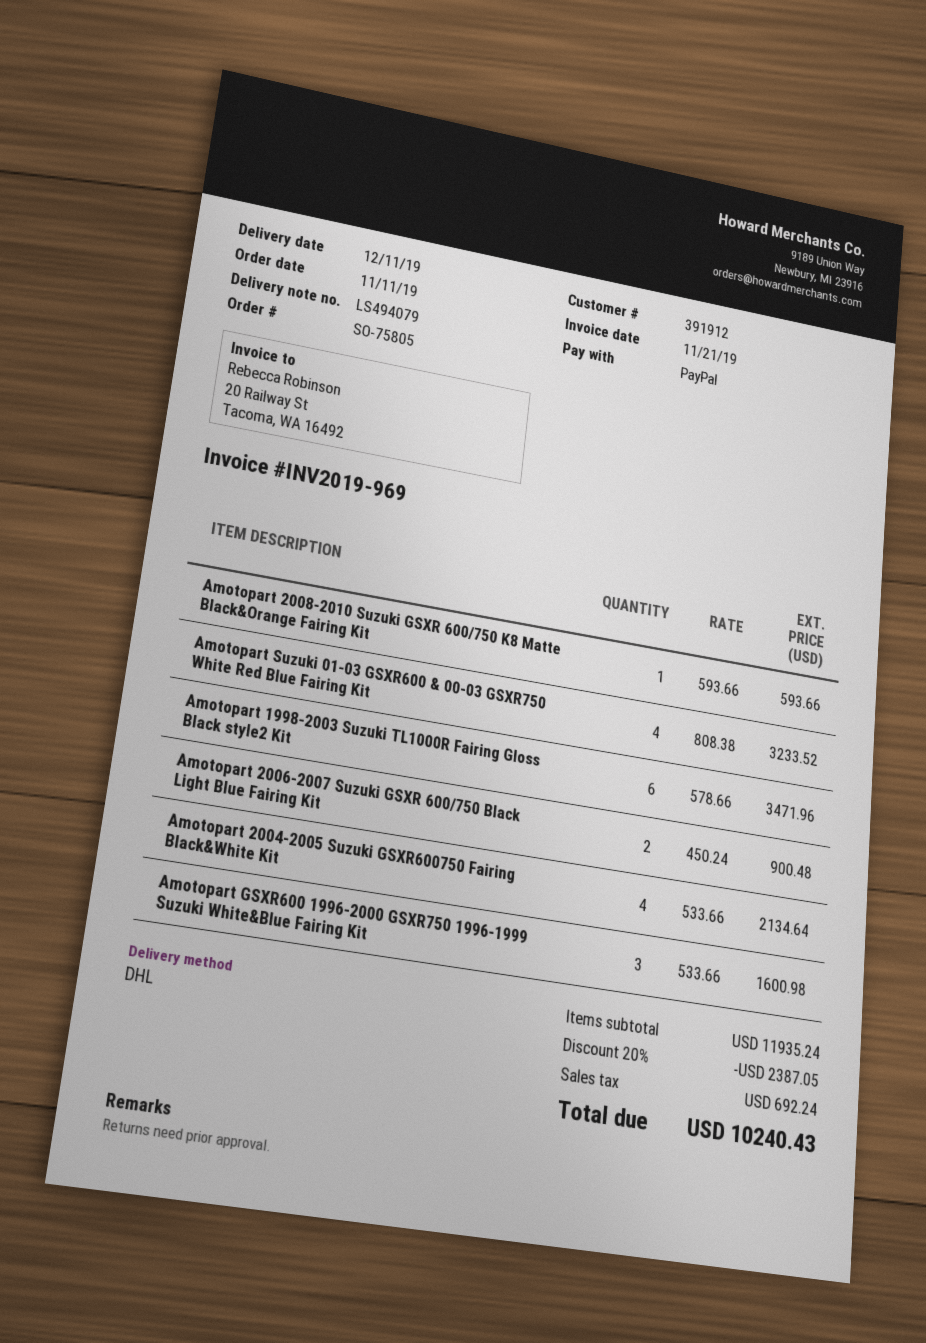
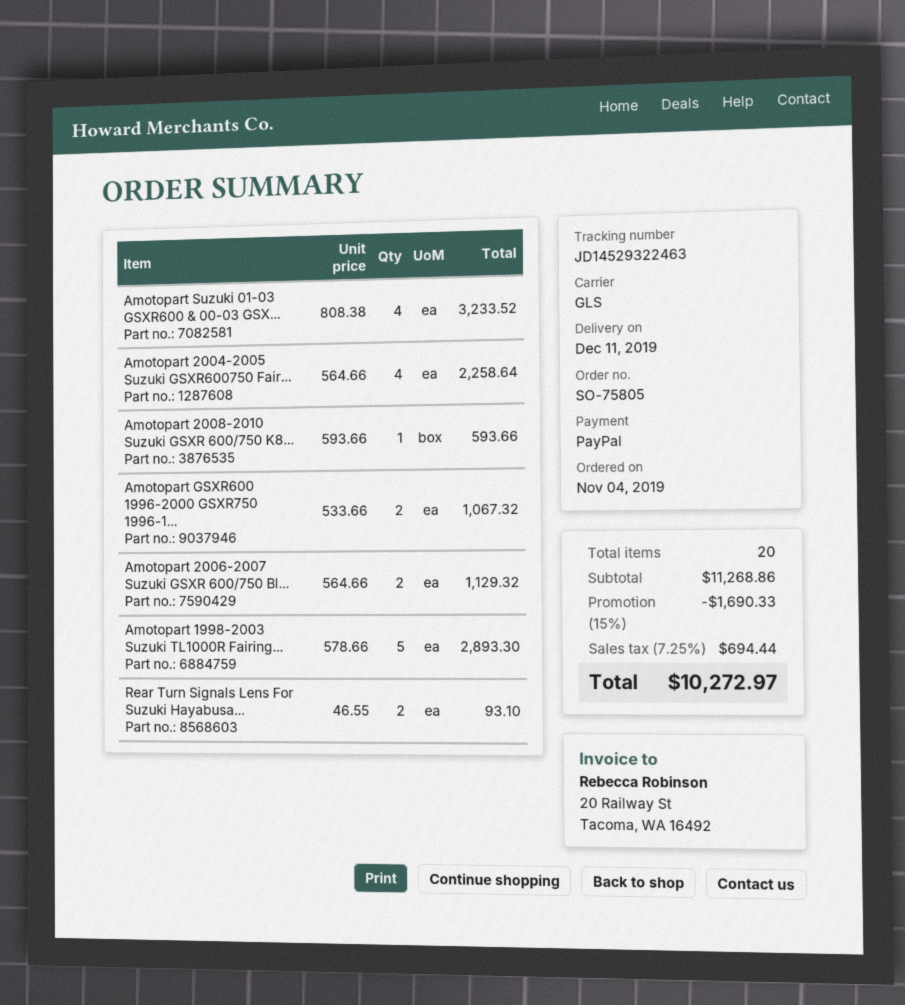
order date: 2019-11-11 -> 2019-11-04
shipping method: DHL -> GLS
Amotopart 1998-2003 Suzuki TL1000R Fairing Gloss Black style2 Kit: 6 x 578.66 = 3471.96 -> 5 x 578.66 = 2893.30
Amotopart 2006-2007 Suzuki GSXR 600/750 Black Light Blue Fairing Kit: 2 x 450.24 = 900.48 -> 2 x 564.66 = 1129.32
Amotopart 2004-2005 Suzuki GSXR600750 Fairing Black&White Kit: 4 x 533.66 = 2134.64 -> 4 x 564.66 = 2258.64
Amotopart GSXR600 1996-2000 GSXR750 1996-1999 Suzuki White&Blue Fairing Kit: 3 x 533.66 = 1600.98 -> 2 x 533.66 = 1067.32
Rear Turn Signals Lens For Suzuki Hayabusa...: none -> 2 x 46.55 = 93.10
subtotal: 11935.24 -> 11268.86
discount: 20% = 2387.05 -> 15% = 1690.33
tax: 692.24 -> 694.44
total: 10240.43 -> 10272.97

